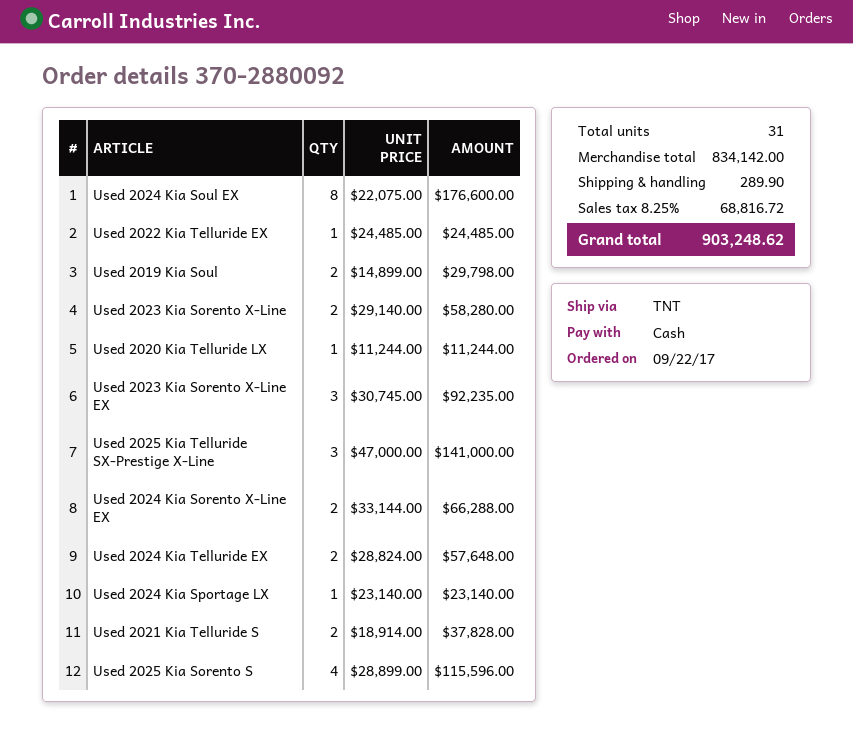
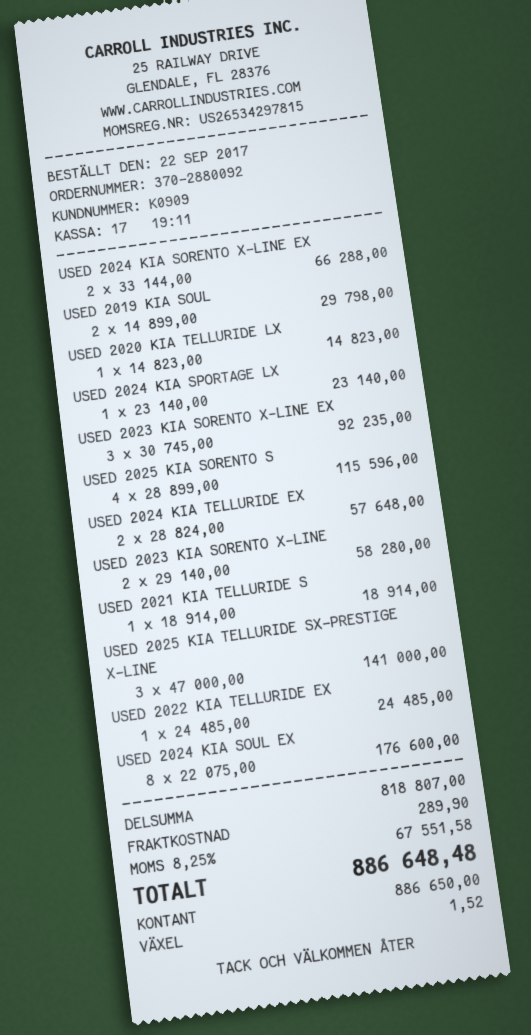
Used 2020 Kia Telluride LX: 1 x 11244.00 = 11244.00 -> 1 x 14823.00 = 14823.00
Used 2021 Kia Telluride S: 2 x 18914.00 = 37828.00 -> 1 x 18914.00 = 18914.00
subtotal: 834142.00 -> 818807.00
tax: 8.25% = 68816.72 -> 8.25% = 67551.58
total: 903248.62 -> 886648.48

